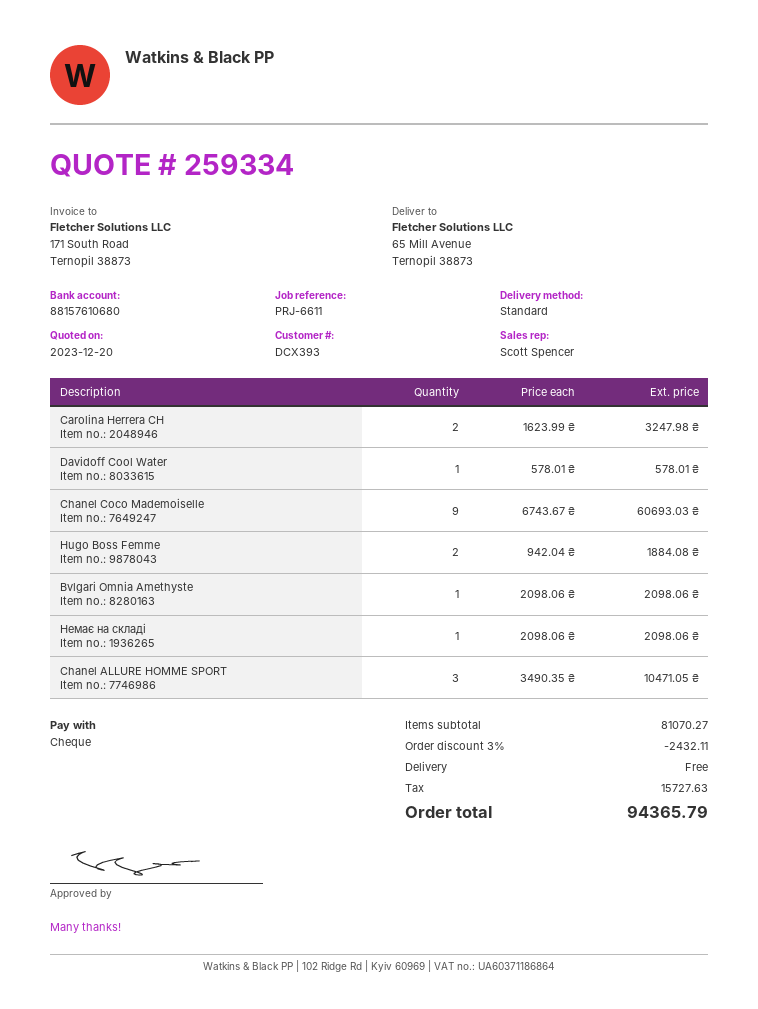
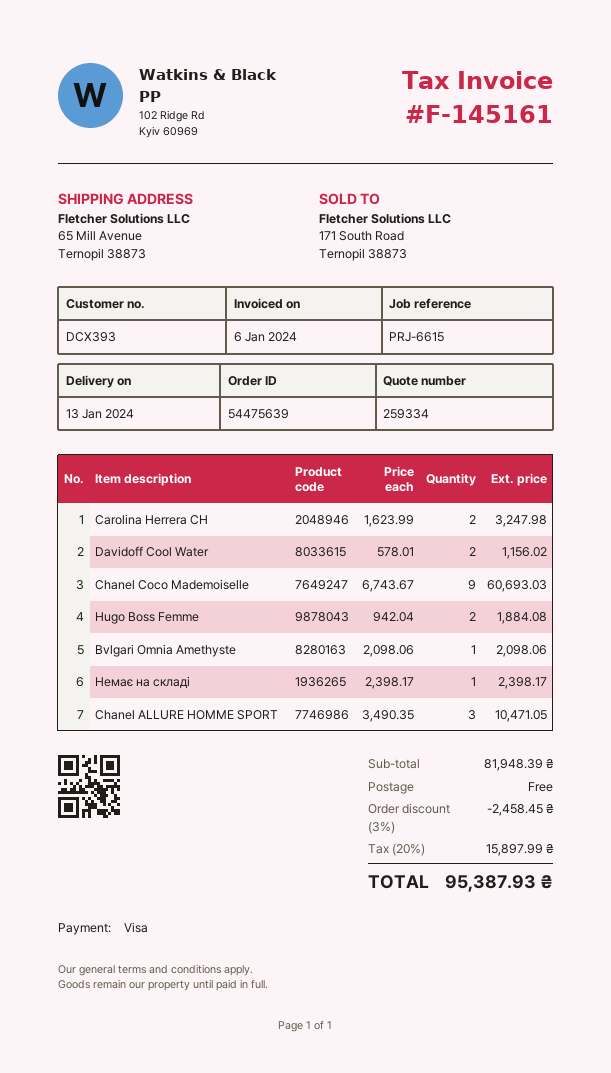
reference: PRJ-6611 -> PRJ-6615
payment method: cheque -> Visa
Davidoff Cool Water: 1 x 578.01 = 578.01 -> 2 x 578.01 = 1156.02
Немає на складі: 1 x 2098.06 = 2098.06 -> 1 x 2398.17 = 2398.17
subtotal: 81070.27 -> 81948.39
discount: 3% = 2432.11 -> 3% = 2458.45
tax: 15727.63 -> 15897.99
total: 94365.79 -> 95387.93

